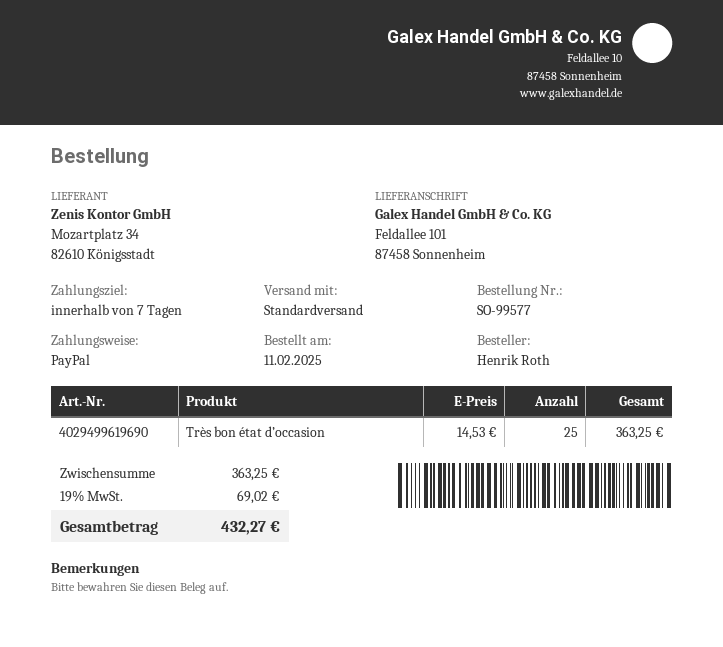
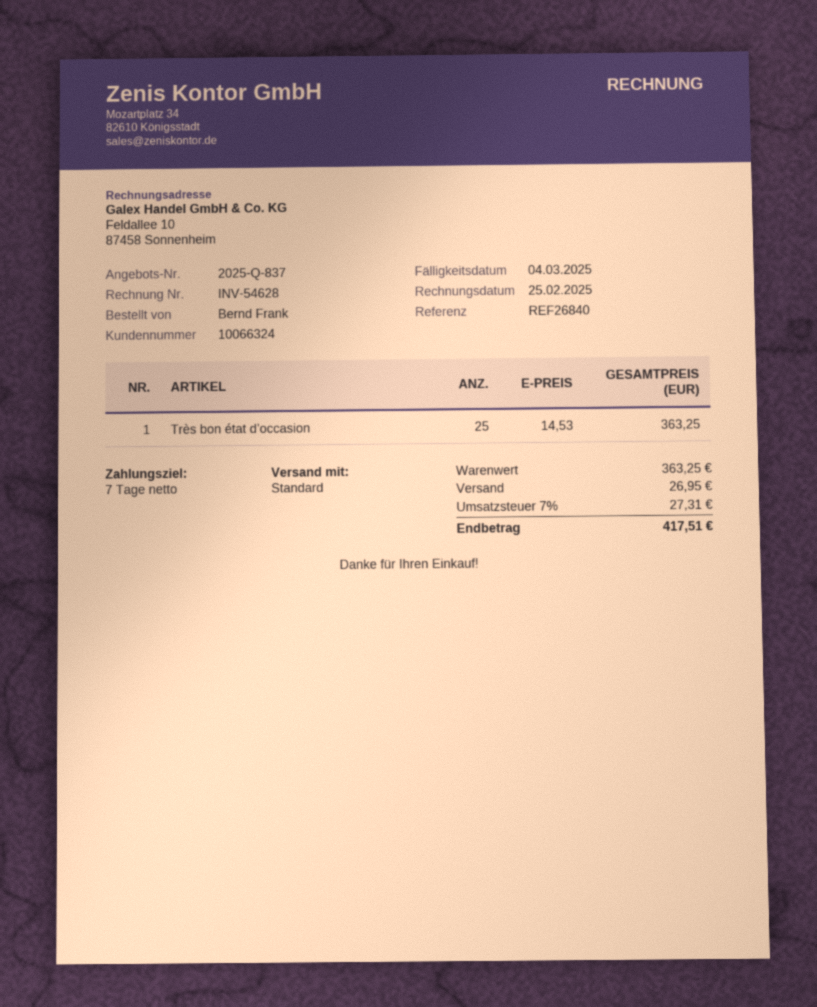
ordered by: Henrik Roth -> Bernd Frank
shipping: none -> 26.95
tax: 19% = 69.02 -> 7% = 27.31
total: 432.27 -> 417.51

